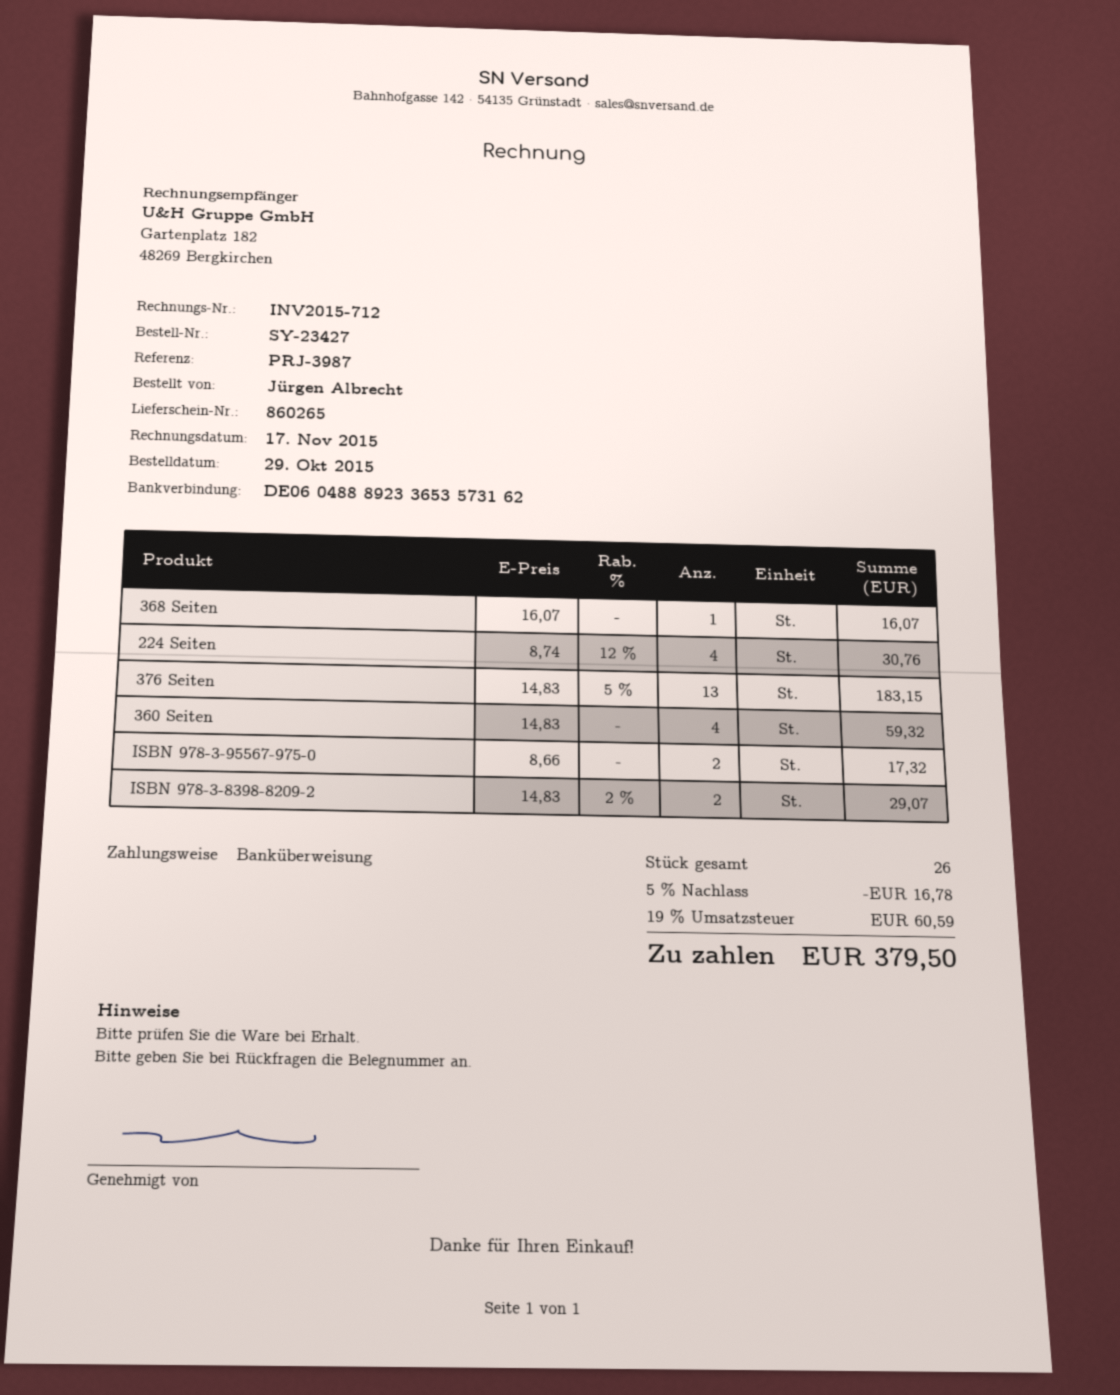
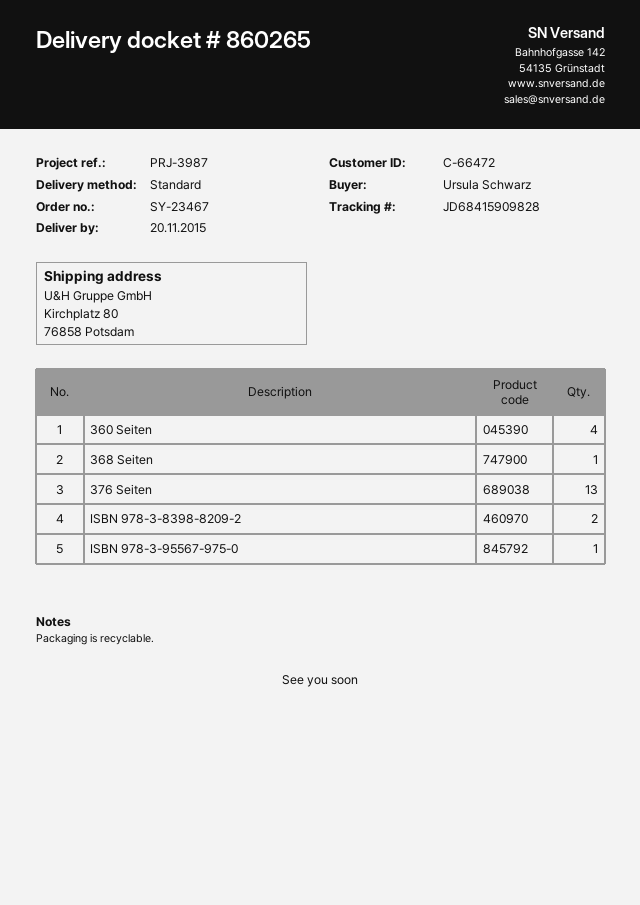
order number: SY-23427 -> SY-23467
ordered by: Jürgen Albrecht -> Ursula Schwarz
224 Seiten: 4 -> none
ISBN 978-3-95567-975-0: 2 -> 1

